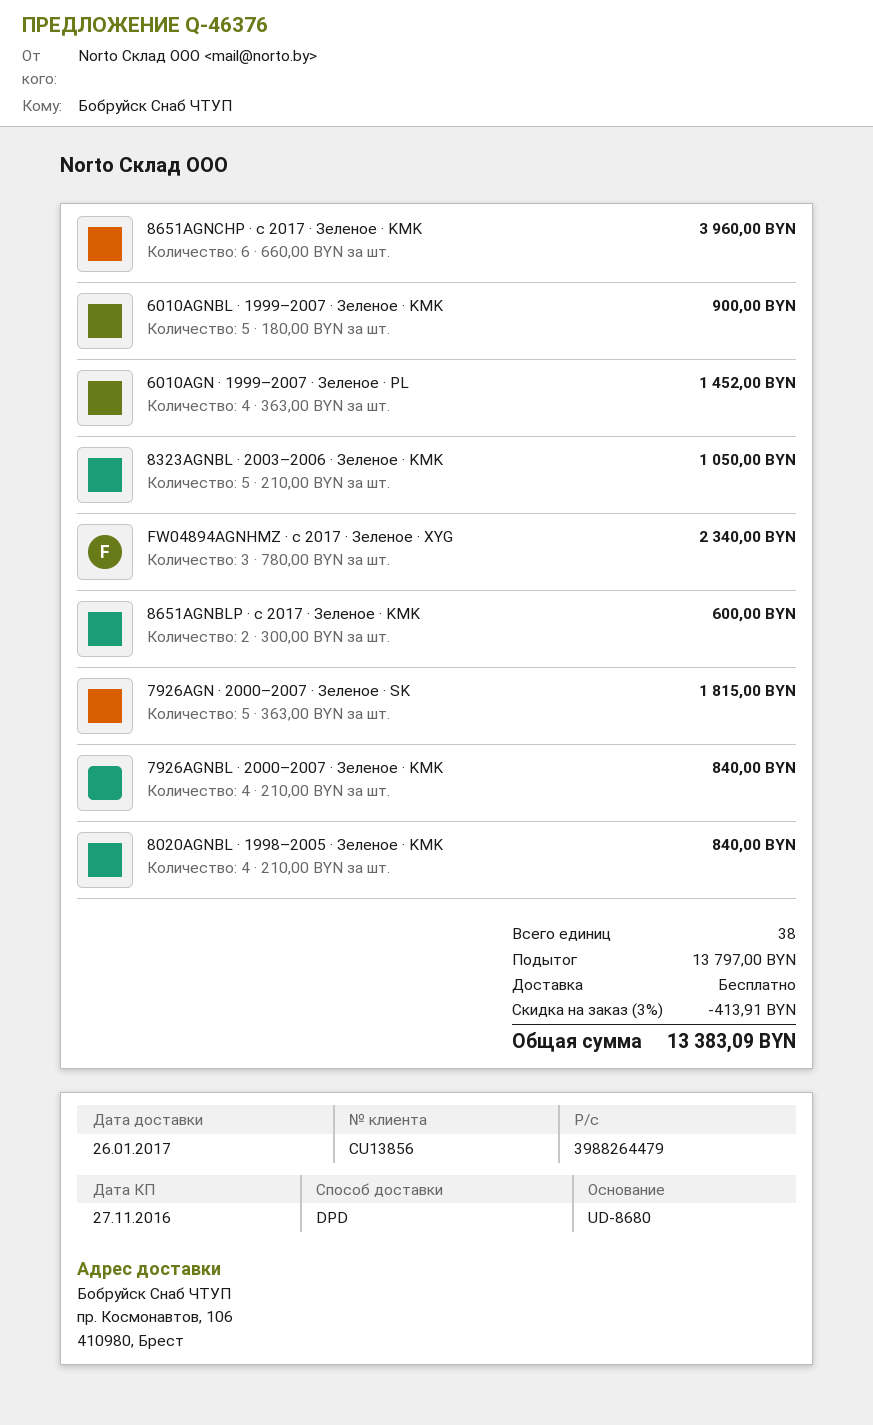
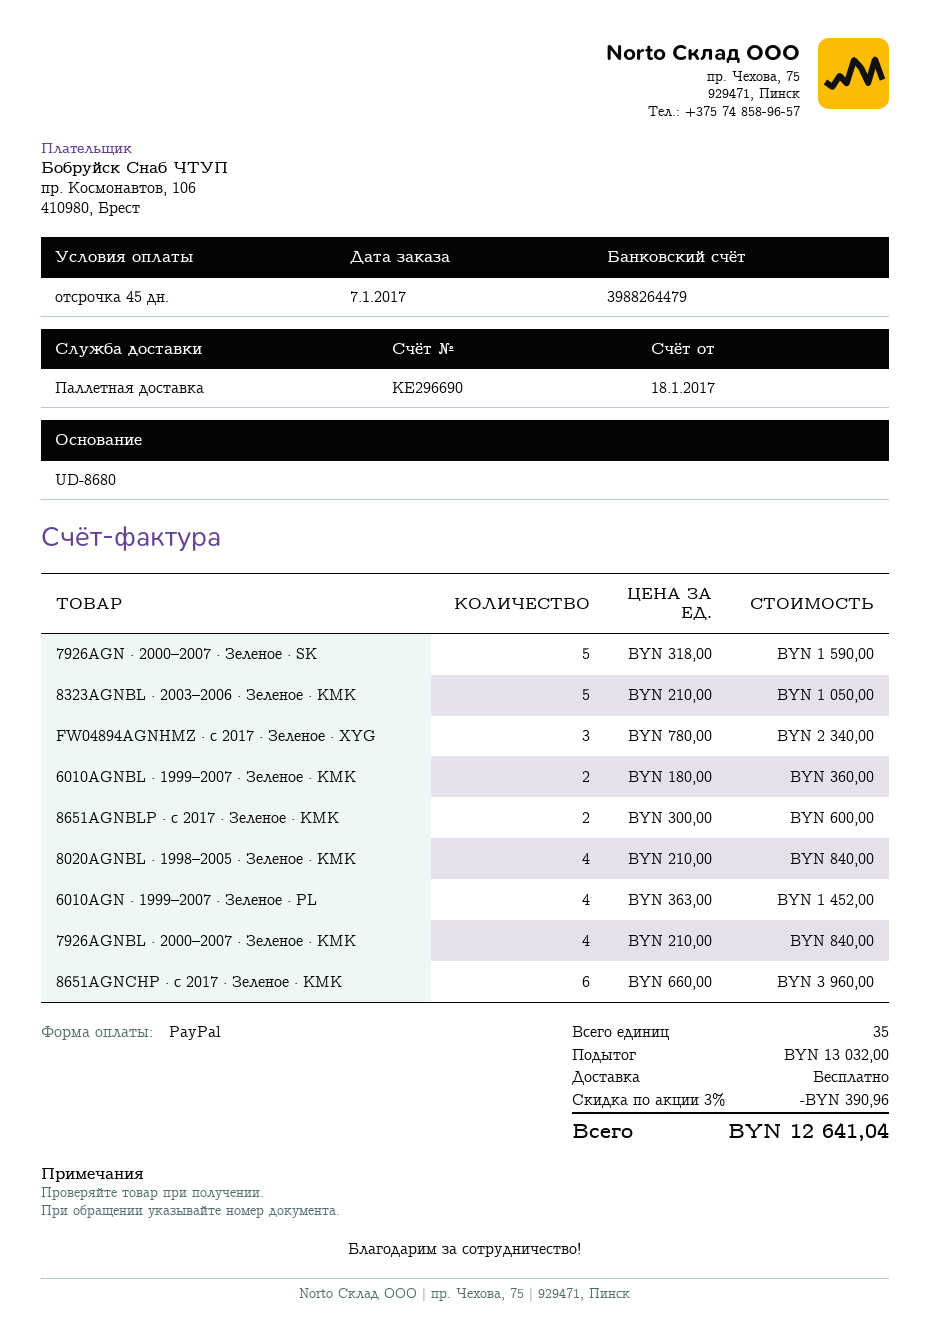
shipping method: DPD -> pallet freight
6010AGNBL · 1999–2007 · Зеленое · KMK: 5 x 180.00 = 900.00 -> 2 x 180.00 = 360.00
7926AGN · 2000–2007 · Зеленое · SK: 5 x 363.00 = 1815.00 -> 5 x 318.00 = 1590.00
total quantity: 38 -> 35
subtotal: 13797.00 -> 13032.00
discount: 3% = 413.91 -> 3% = 390.96
total: 13383.09 -> 12641.04

